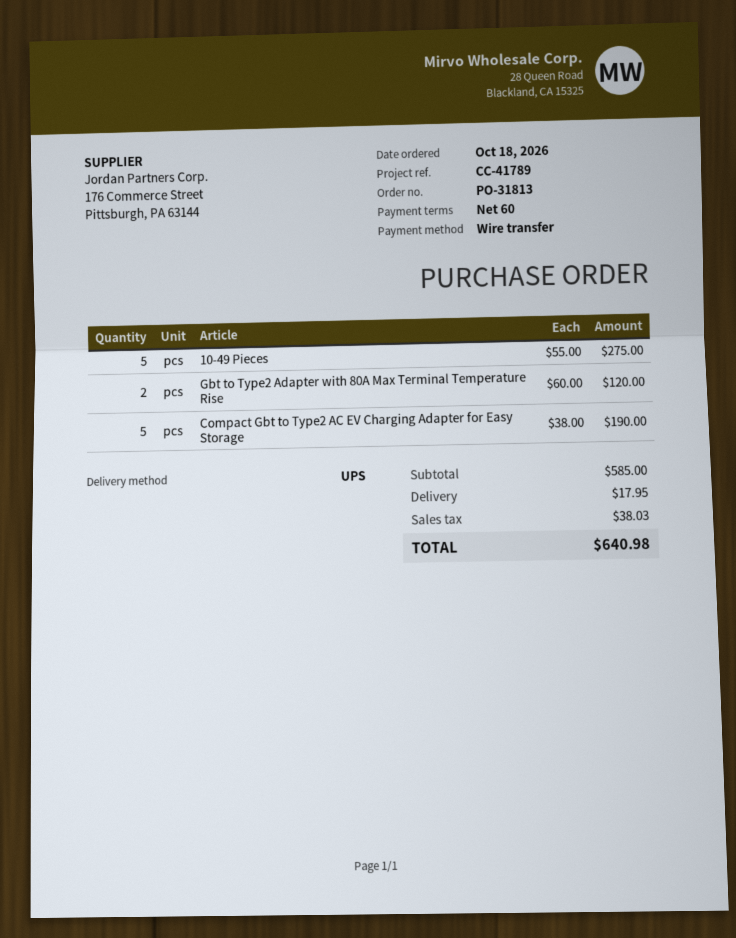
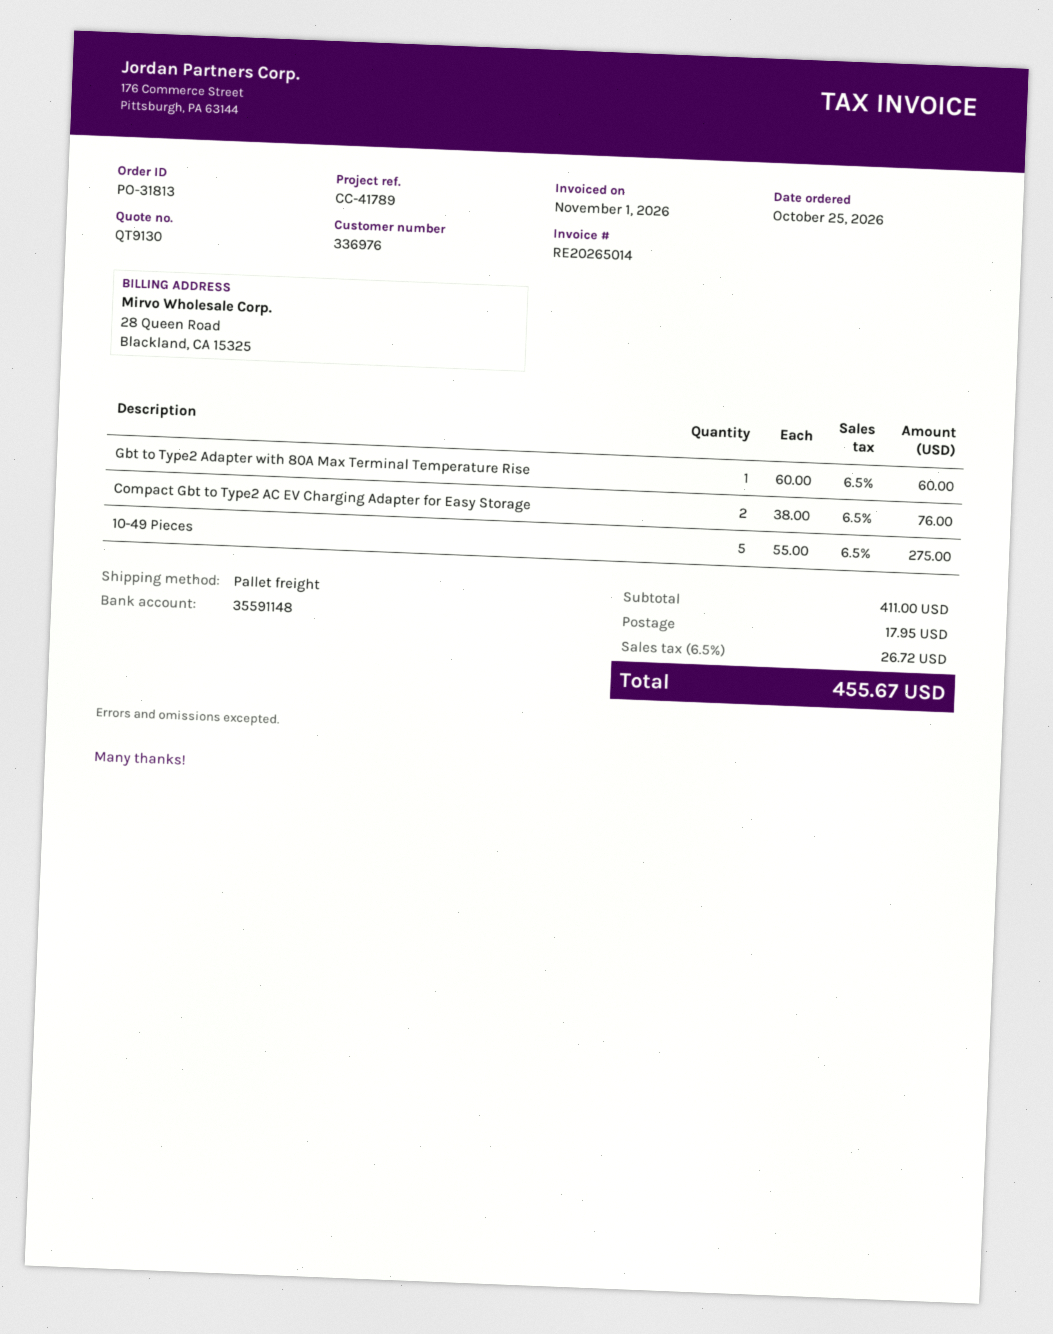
order date: 2026-10-18 -> 2026-10-25
shipping method: UPS -> pallet freight
Gbt to Type2 Adapter with 80A Max Terminal Temperature Rise: 2 x 60.00 = 120.00 -> 1 x 60.00 = 60.00
Compact Gbt to Type2 AC EV Charging Adapter for Easy Storage: 5 x 38.00 = 190.00 -> 2 x 38.00 = 76.00
subtotal: 585.00 -> 411.00
tax: 38.03 -> 26.72
total: 640.98 -> 455.67

